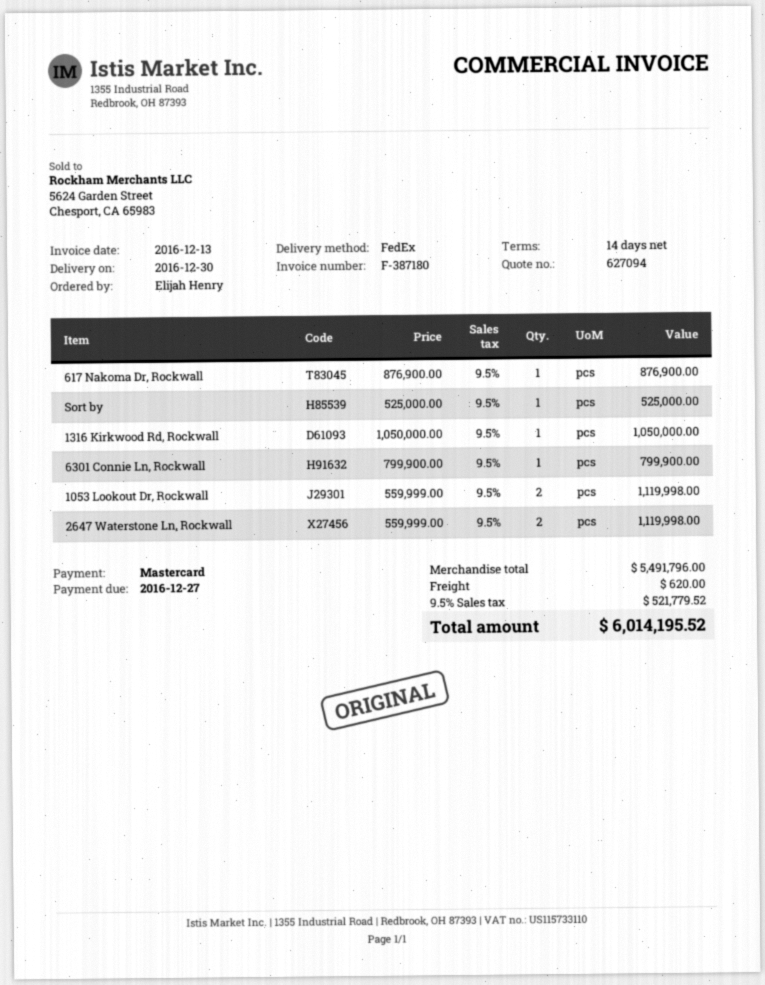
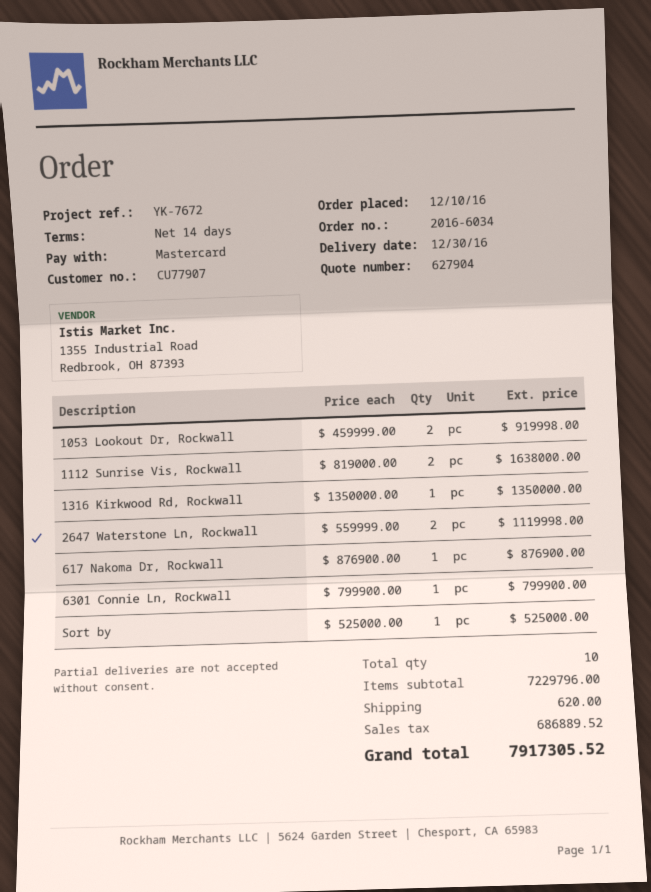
quote number: 627094 -> 627904
1316 Kirkwood Rd, Rockwall: 1 x 1050000.00 = 1050000.00 -> 1 x 1350000.00 = 1350000.00
1053 Lookout Dr, Rockwall: 2 x 559999.00 = 1119998.00 -> 2 x 459999.00 = 919998.00
1112 Sunrise Vis, Rockwall: none -> 2 x 819000.00 = 1638000.00
subtotal: 5491796.00 -> 7229796.00
tax: 521779.52 -> 686889.52
total: 6014195.52 -> 7917305.52

